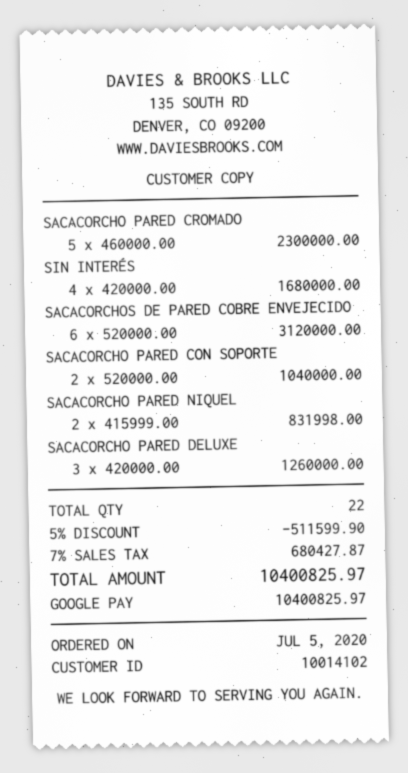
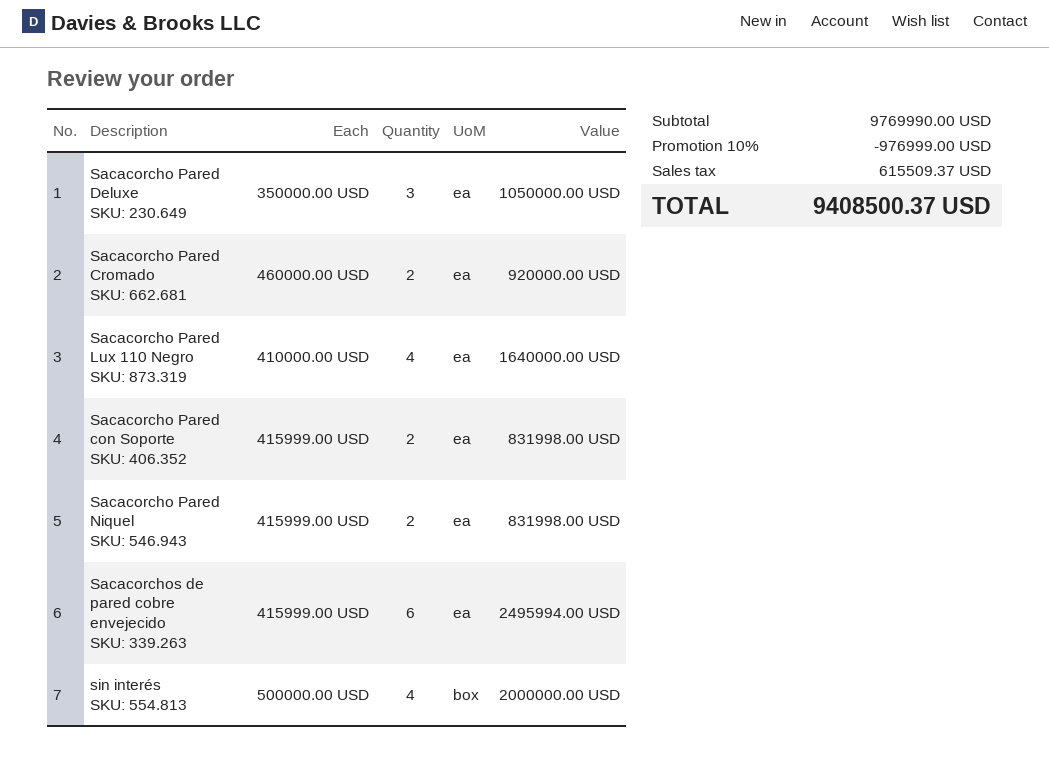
SACACORCHO PARED CROMADO: 5 x 460000.00 = 2300000.00 -> 2 x 460000.00 = 920000.00
SIN INTERÉS: 4 x 420000.00 = 1680000.00 -> 4 x 500000.00 = 2000000.00
SACACORCHOS DE PARED COBRE ENVEJECIDO: 6 x 520000.00 = 3120000.00 -> 6 x 415999.00 = 2495994.00
SACACORCHO PARED CON SOPORTE: 2 x 520000.00 = 1040000.00 -> 2 x 415999.00 = 831998.00
SACACORCHO PARED DELUXE: 3 x 420000.00 = 1260000.00 -> 3 x 350000.00 = 1050000.00
Sacacorcho Pared Lux 110 Negro: none -> 4 x 410000.00 = 1640000.00
discount: 5% = 511599.90 -> 10% = 976999.00
tax: 680427.87 -> 615509.37
total: 10400825.97 -> 9408500.37

